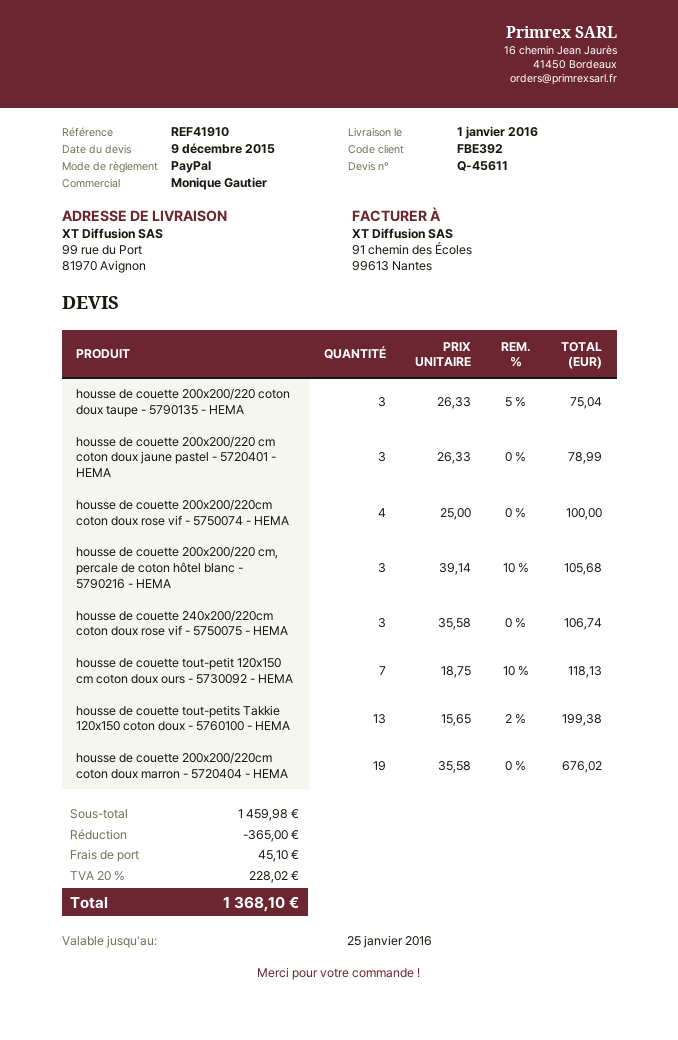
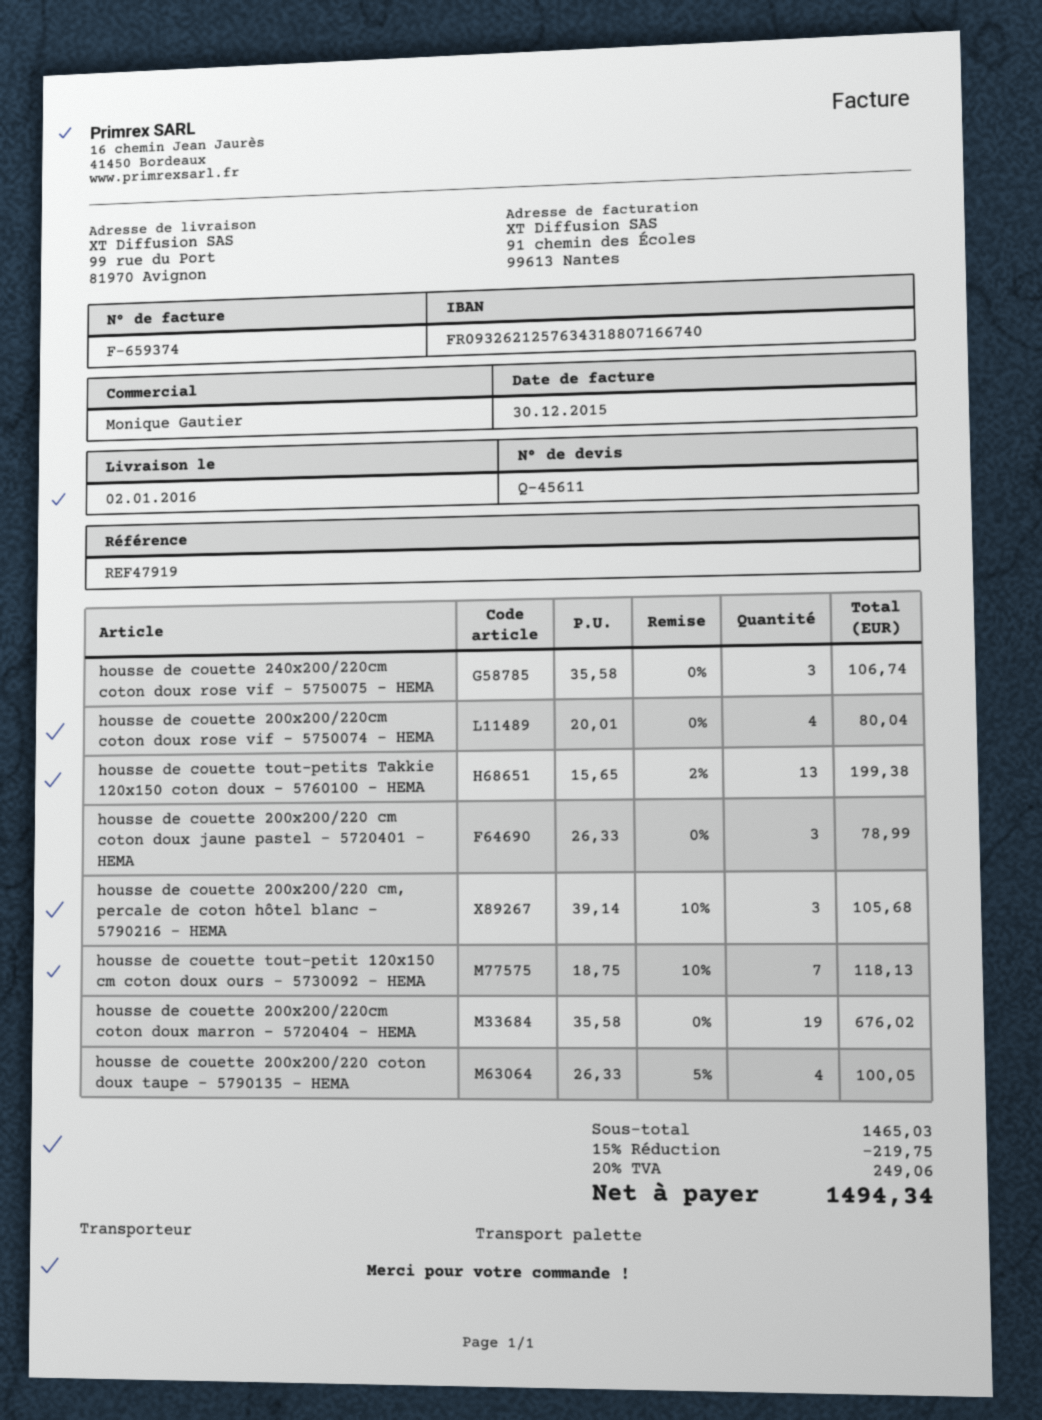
delivery date: 2016-01-01 -> 2016-01-02
reference: REF41910 -> REF47919
housse de couette 200x200/220 coton doux taupe - 5790135 - HEMA: 3 x 26.33 - 5% = 75.04 -> 4 x 26.33 - 5% = 100.05
housse de couette 200x200/220cm coton doux rose vif - 5750074 - HEMA: 4 x 25.00 = 100.00 -> 4 x 20.01 = 80.04
subtotal: 1459.98 -> 1465.03
discount: 365.00 -> 219.75
shipping: 45.10 -> none
tax: 20% = 228.02 -> 20% = 249.06
total: 1368.10 -> 1494.34

